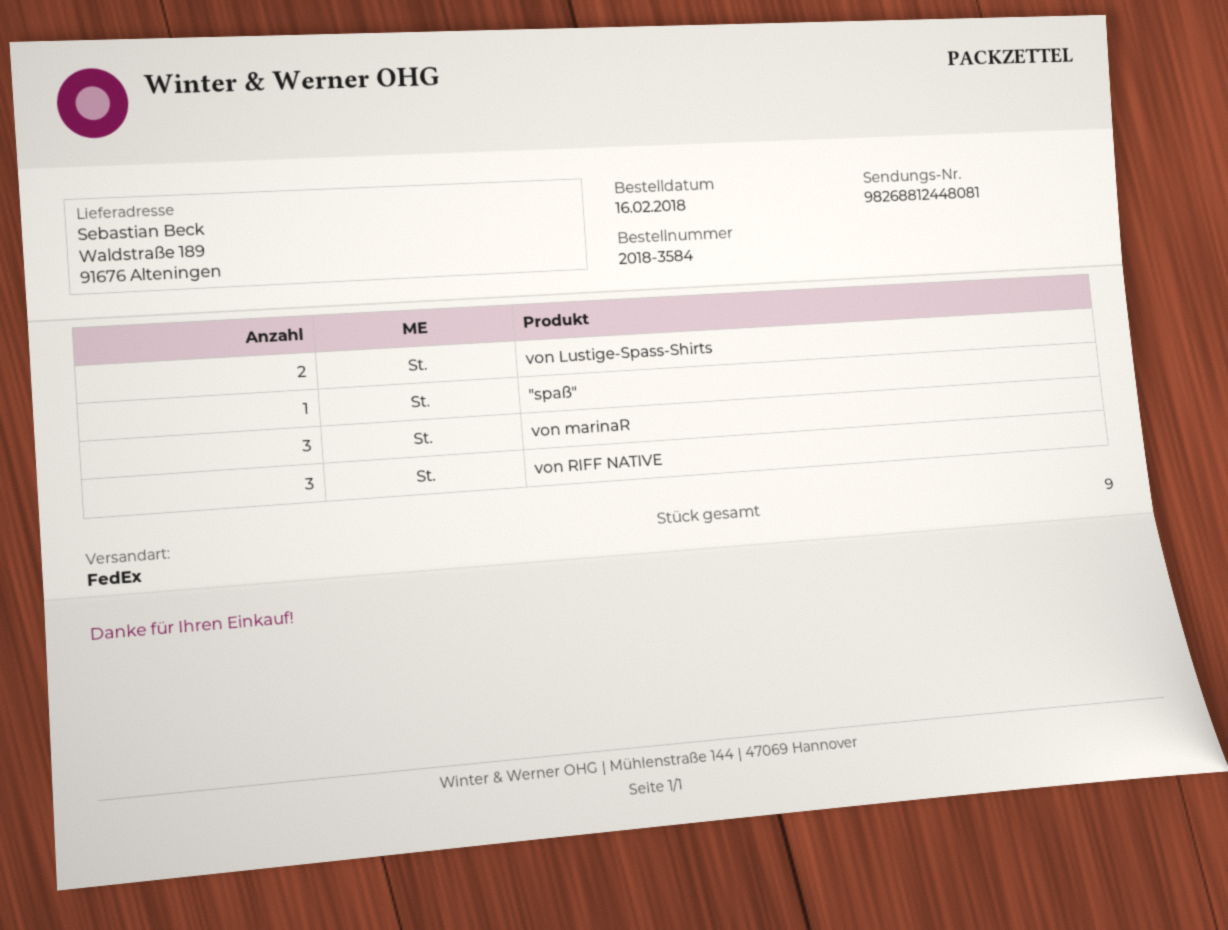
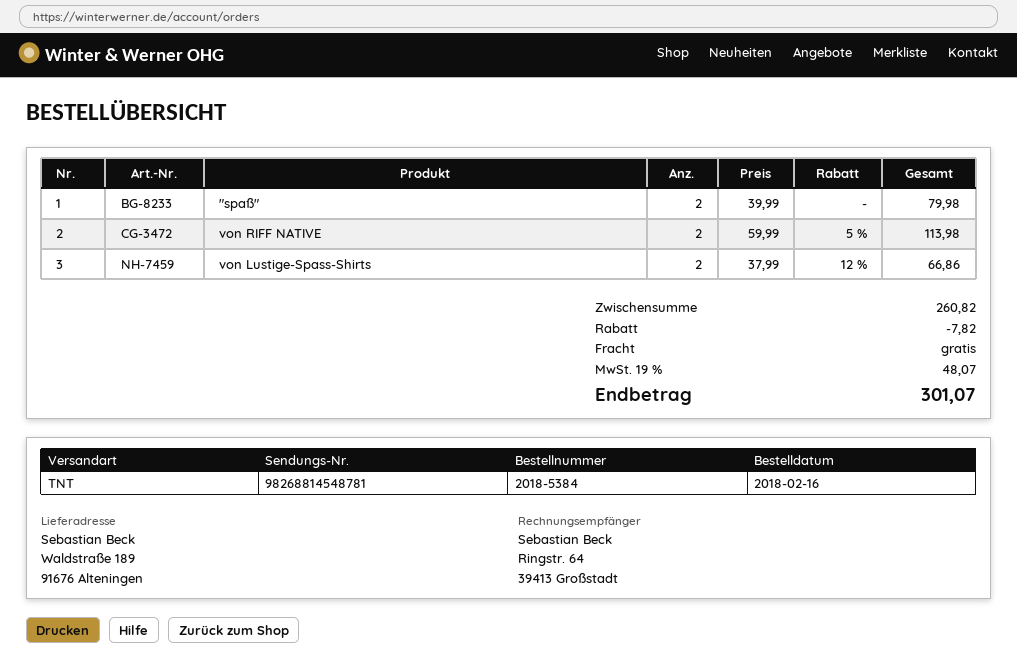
order number: 2018-3584 -> 2018-5384
shipping method: FedEx -> TNT
tracking number: 98268812448081 -> 98268814548781
"spaß": 1 -> 2
von marinaR: 3 -> none
von RIFF NATIVE: 3 -> 2

